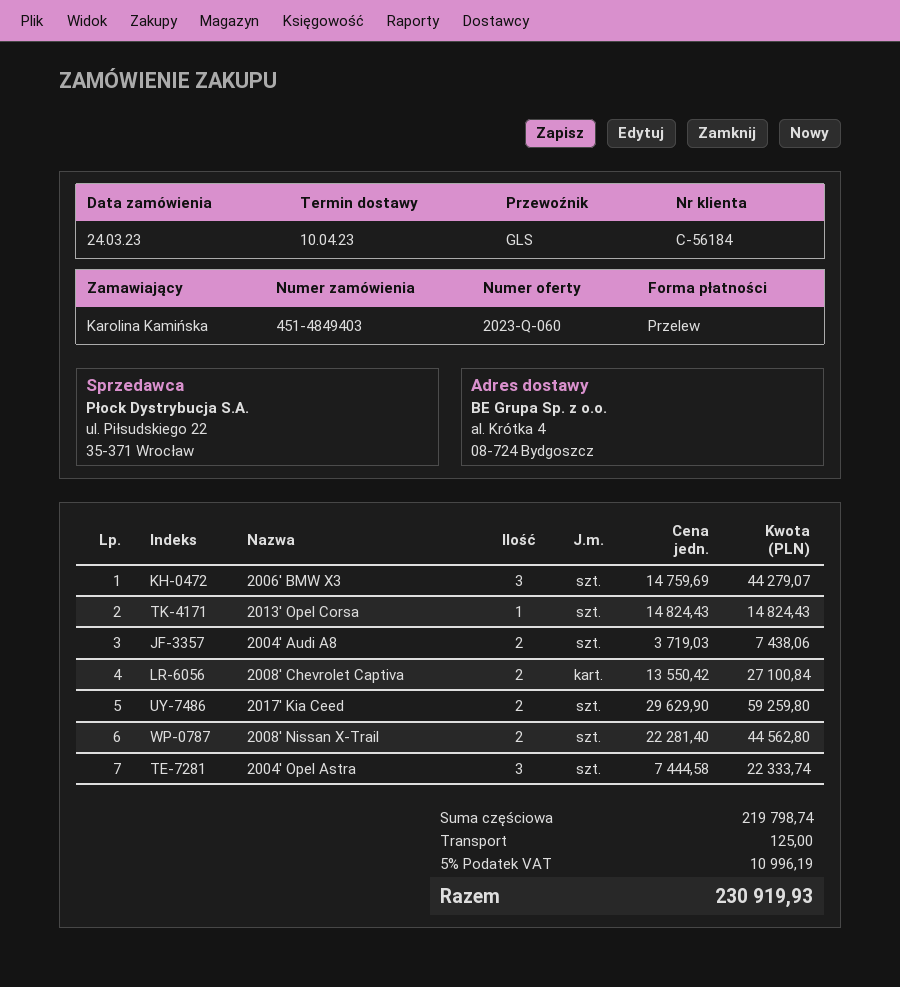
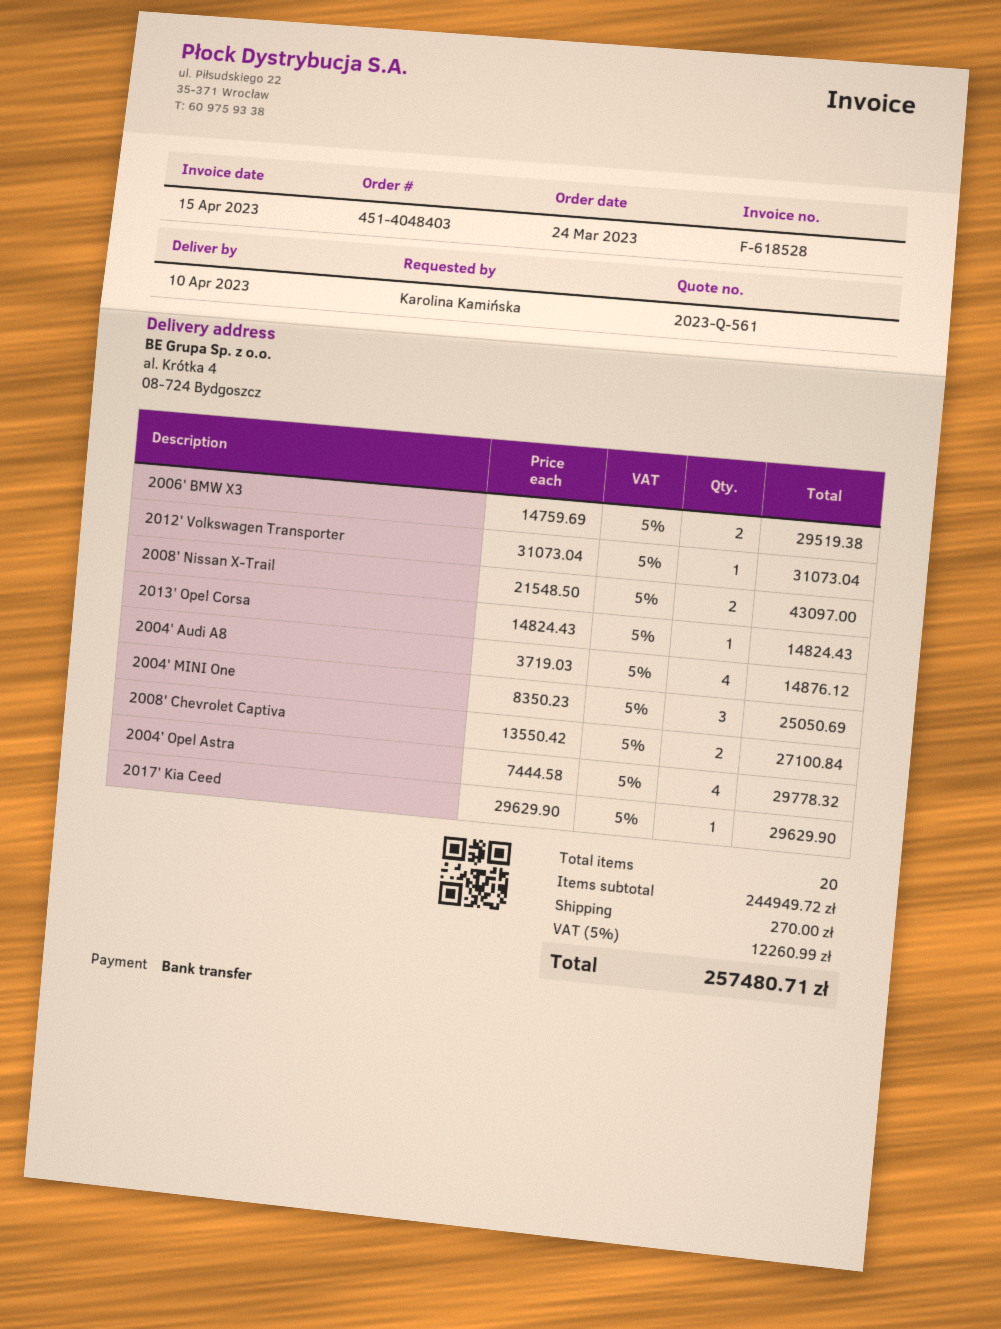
quote number: 2023-Q-060 -> 2023-Q-561
order number: 451-4849403 -> 451-4048403
2006' BMW X3: 3 x 14759.69 = 44279.07 -> 2 x 14759.69 = 29519.38
2004' Audi A8: 2 x 3719.03 = 7438.06 -> 4 x 3719.03 = 14876.12
2017' Kia Ceed: 2 x 29629.90 = 59259.80 -> 1 x 29629.90 = 29629.90
2008' Nissan X-Trail: 2 x 22281.40 = 44562.80 -> 2 x 21548.50 = 43097.00
2004' Opel Astra: 3 x 7444.58 = 22333.74 -> 4 x 7444.58 = 29778.32
2012' Volkswagen Transporter: none -> 1 x 31073.04 = 31073.04
2004' MINI One: none -> 3 x 8350.23 = 25050.69
subtotal: 219798.74 -> 244949.72
shipping: 125.00 -> 270.00
tax: 5% = 10996.19 -> 5% = 12260.99
total: 230919.93 -> 257480.71

